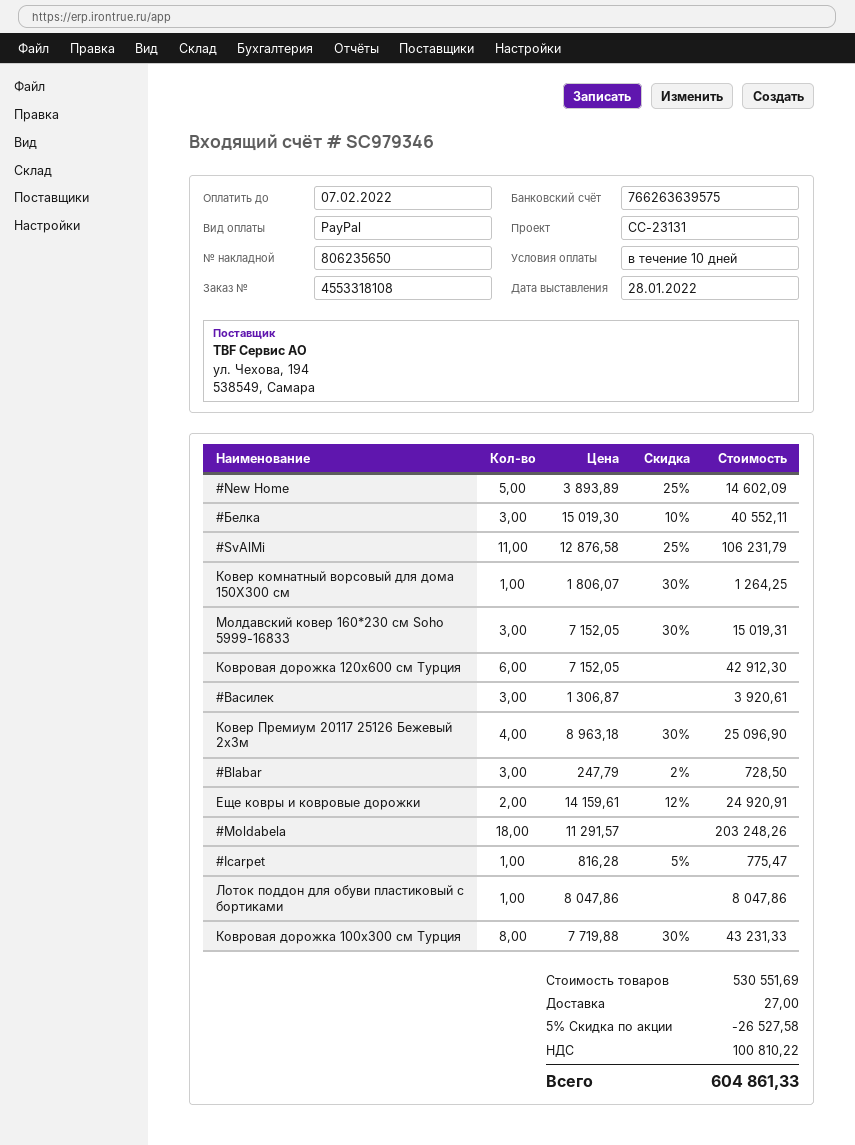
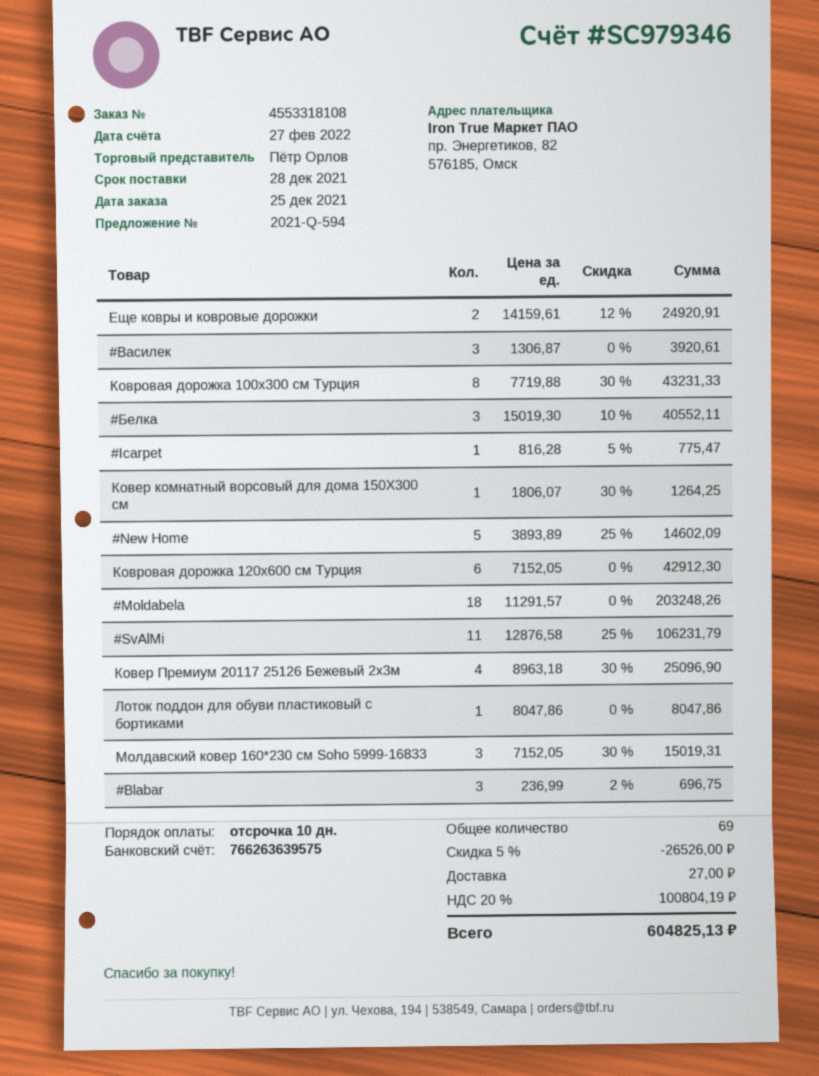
invoice date: 2022-01-28 -> 2022-02-27
#Blabar: 3 x 247.79 - 2% = 728.50 -> 3 x 236.99 - 2% = 696.75
discount: 5% = 26527.58 -> 5% = 26526.00
tax: 100810.22 -> 100804.19
total: 604861.33 -> 604825.13

